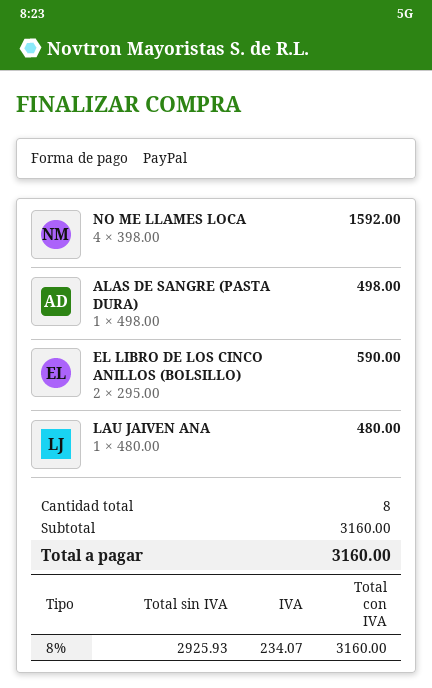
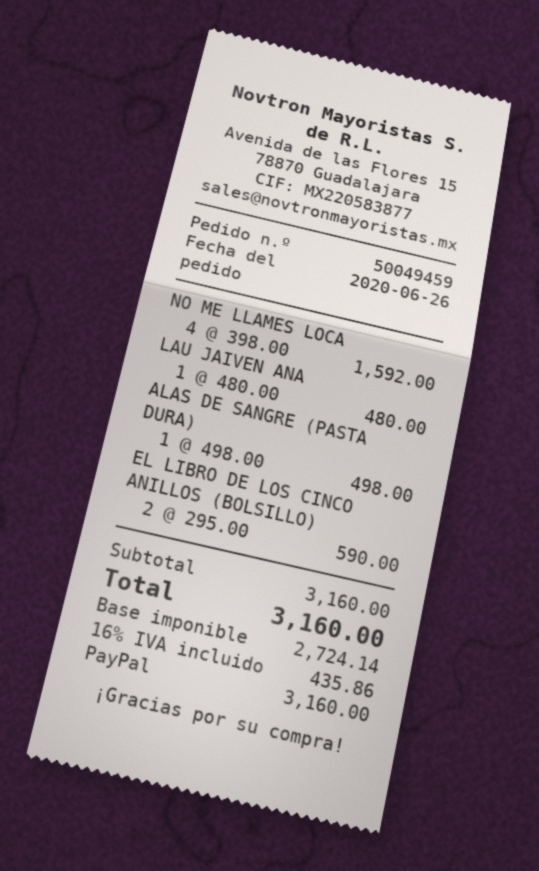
net: 2925.93 -> 2724.14
tax: 8% = 234.07 -> 16% = 435.86

